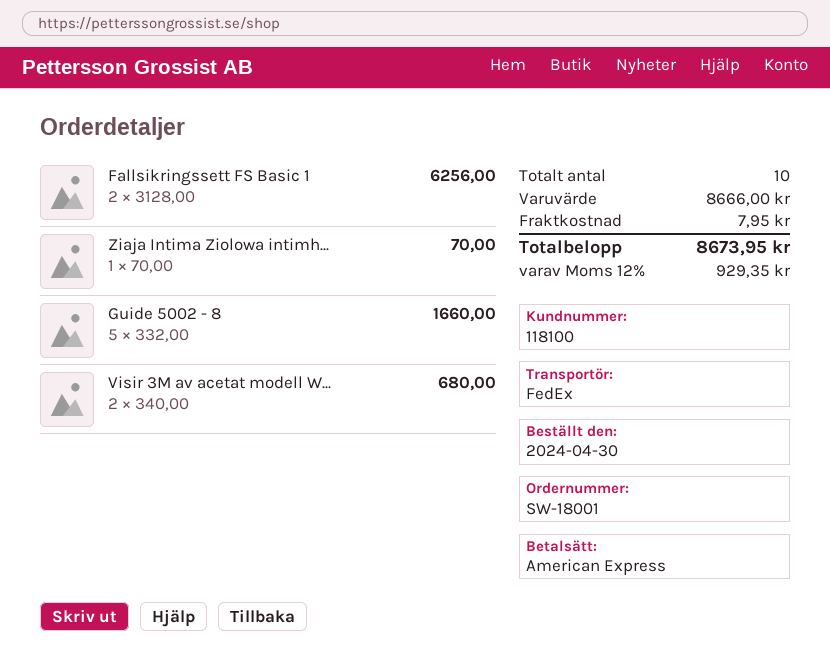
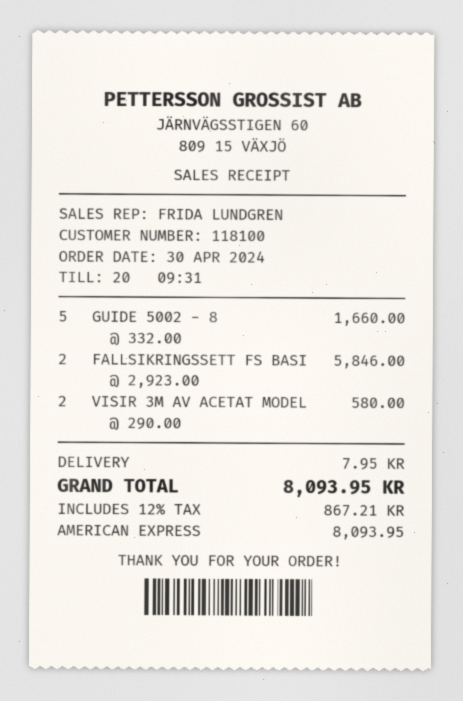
Fallsikringssett FS Basic 1: 2 x 3128.00 = 6256.00 -> 2 x 2923.00 = 5846.00
Ziaja Intima Ziolowa intimh...: 1 x 70.00 = 70.00 -> none
Visir 3M av acetat modell W...: 2 x 340.00 = 680.00 -> 2 x 290.00 = 580.00
tax: 12% = 929.35 -> 12% = 867.21
total: 8673.95 -> 8093.95

